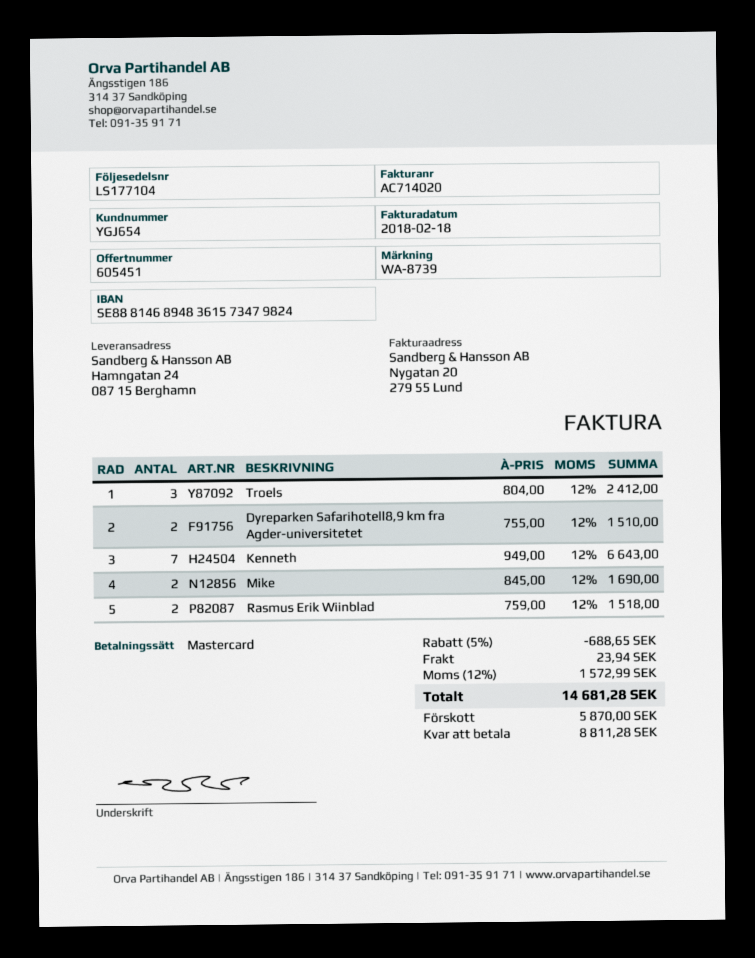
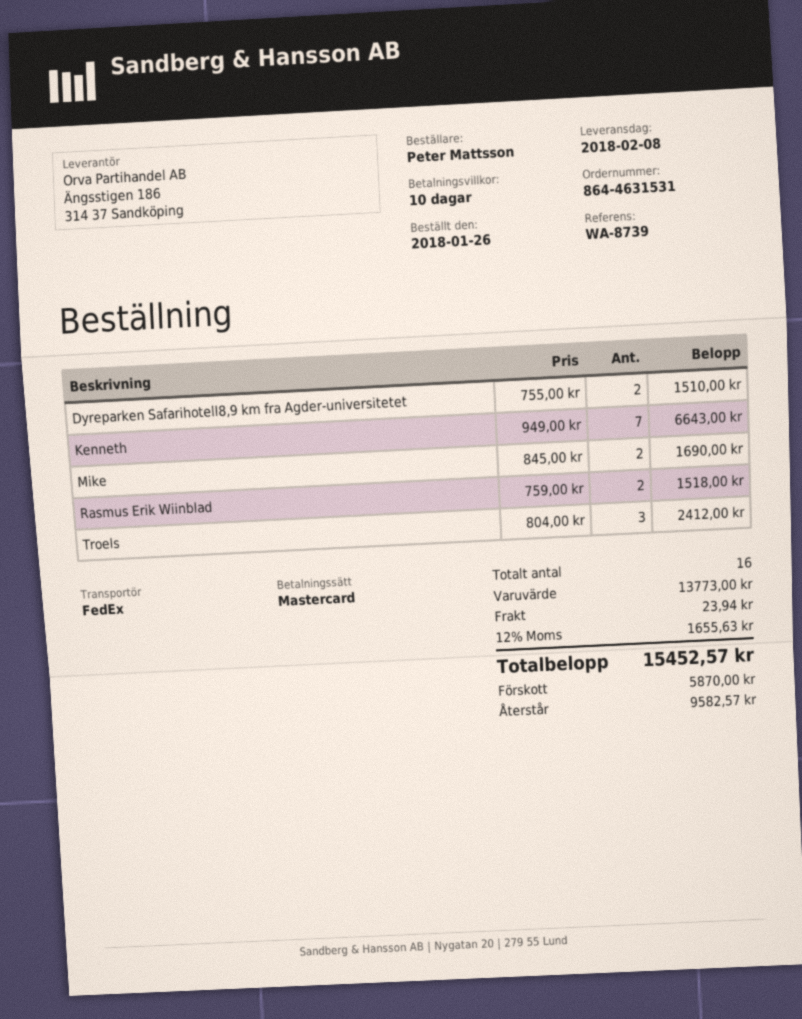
discount: 5% = 688.65 -> none
tax: 12% = 1572.99 -> 12% = 1655.63
total: 14681.28 -> 15452.57
balance: 8811.28 -> 9582.57

